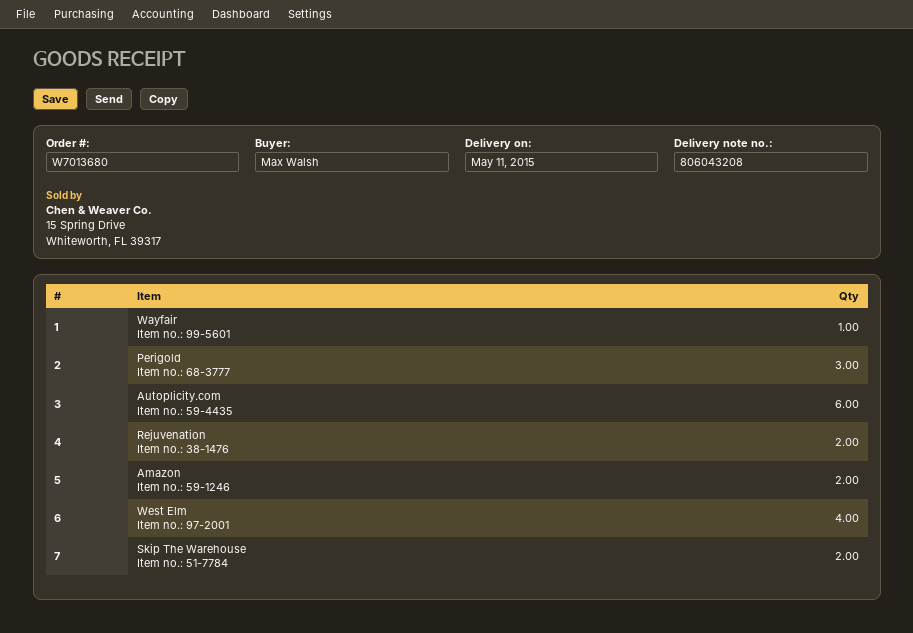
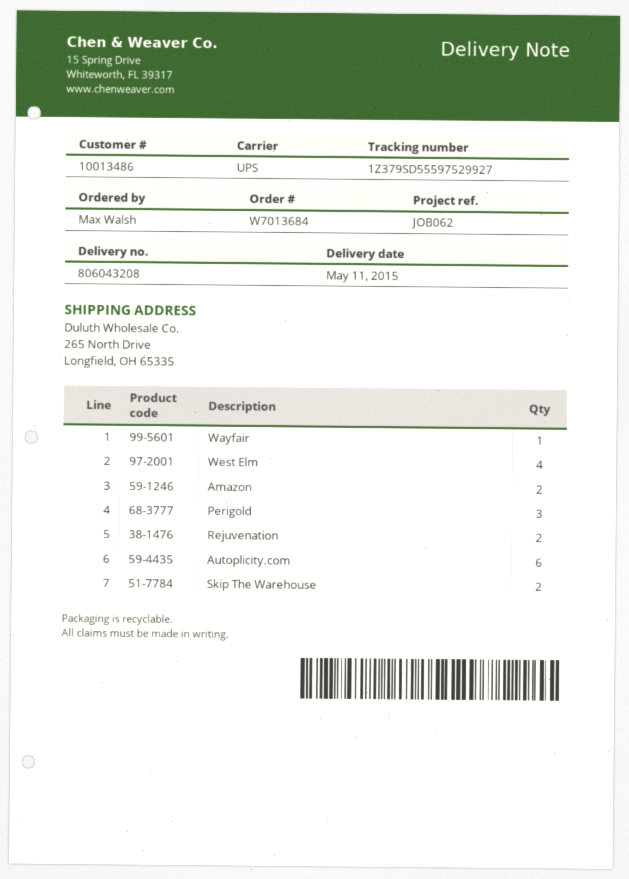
order number: W7013680 -> W7013684

